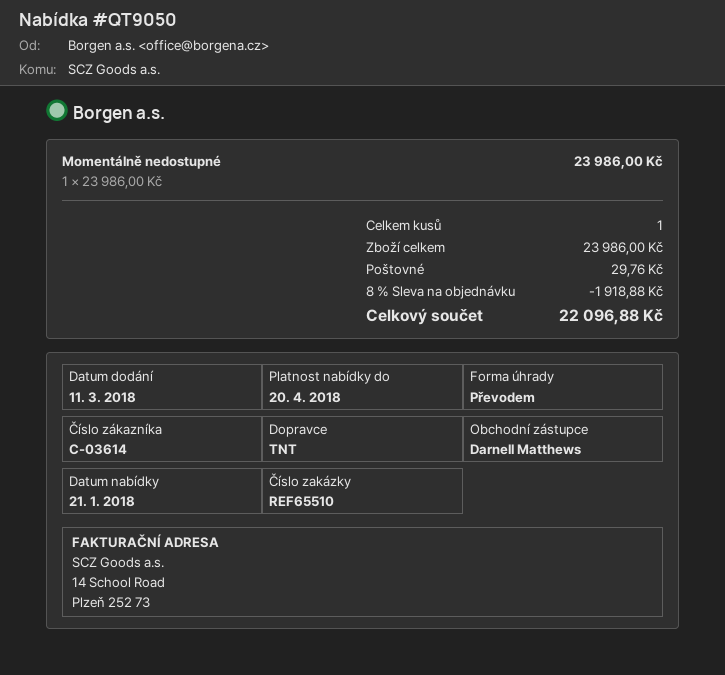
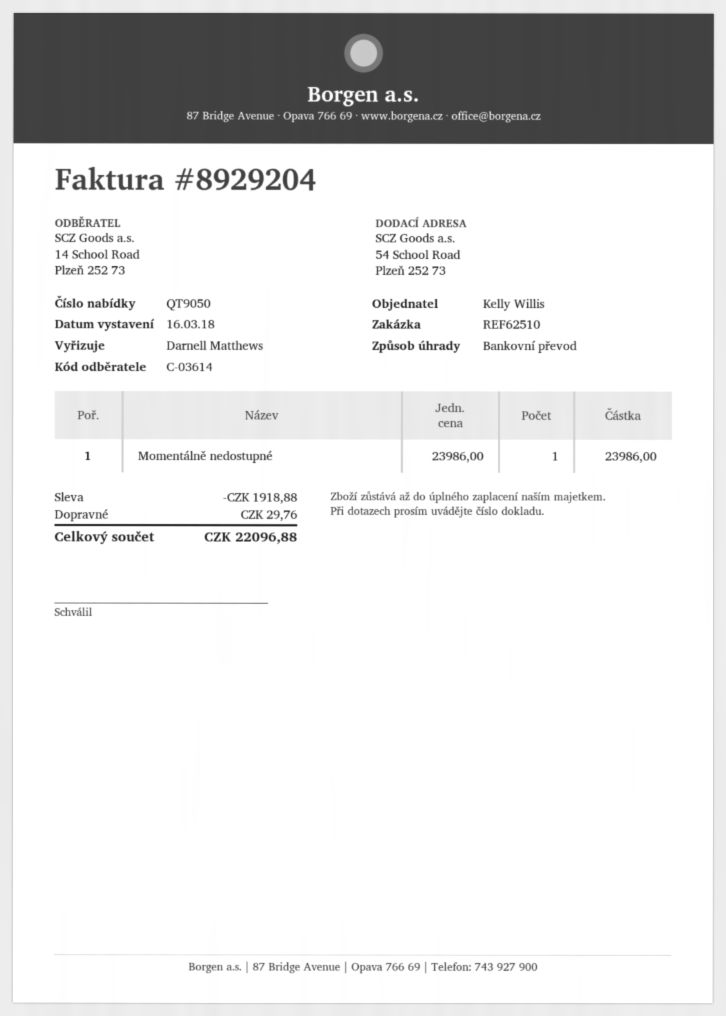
reference: REF65510 -> REF62510

